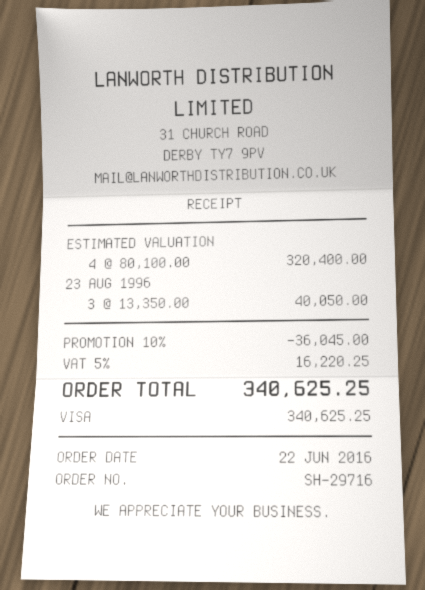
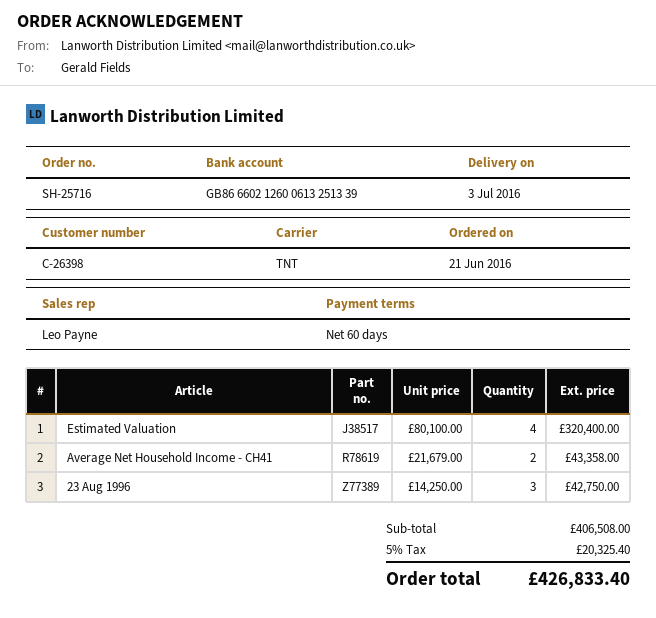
order number: SH-29716 -> SH-25716
order date: 2016-06-22 -> 2016-06-21
23 AUG 1996: 3 x 13350.00 = 40050.00 -> 3 x 14250.00 = 42750.00
Average Net Household Income - CH41: none -> 2 x 21679.00 = 43358.00
discount: 10% = 36045.00 -> none
tax: 5% = 16220.25 -> 5% = 20325.40
total: 340625.25 -> 426833.40

